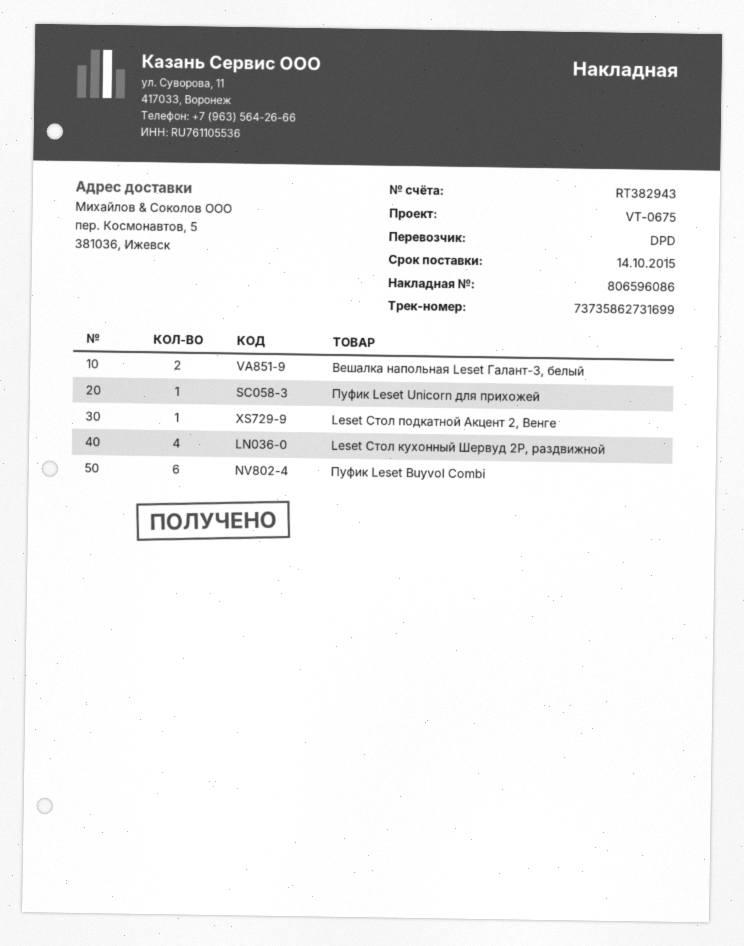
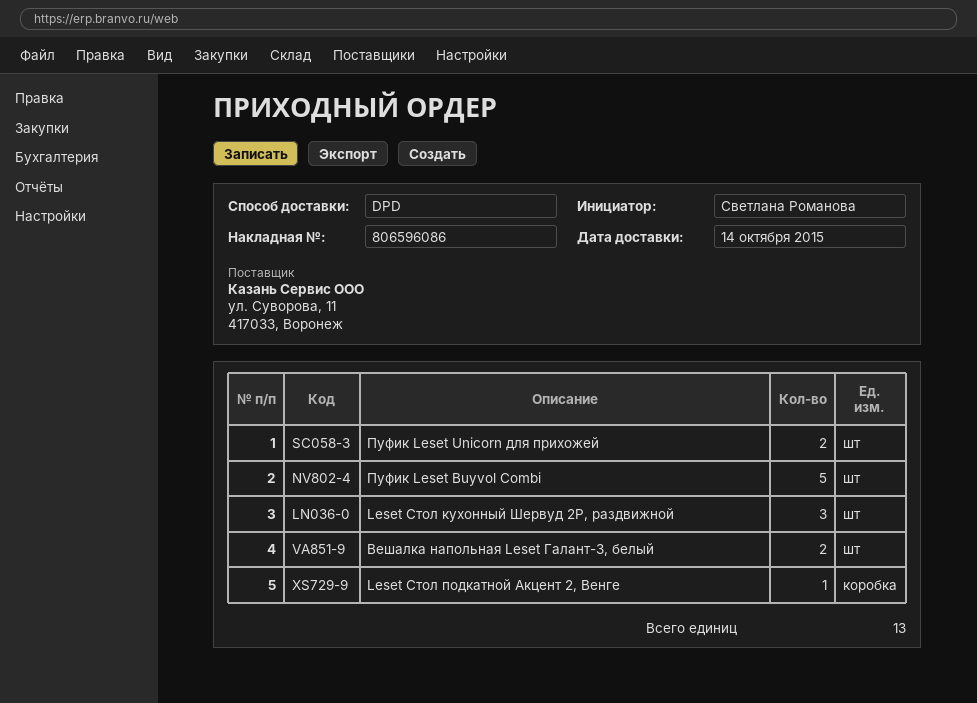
Пуфик Leset Unicorn для прихожей: 1 -> 2
Leset Стол кухонный Шервуд 2Р, раздвижной: 4 -> 3
Пуфик Leset Buyvol Combi: 6 -> 5

